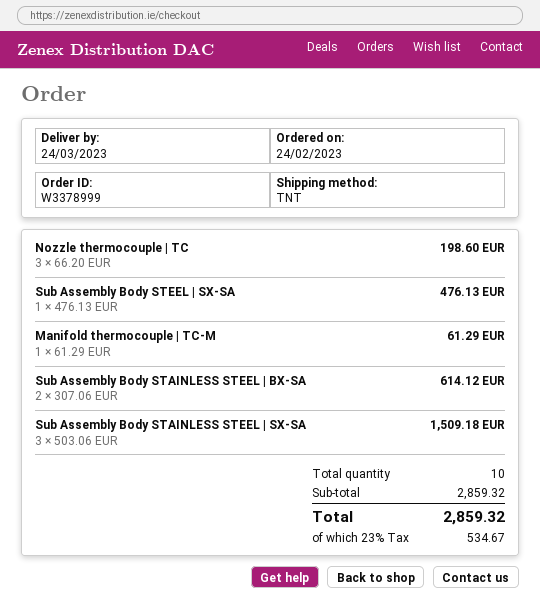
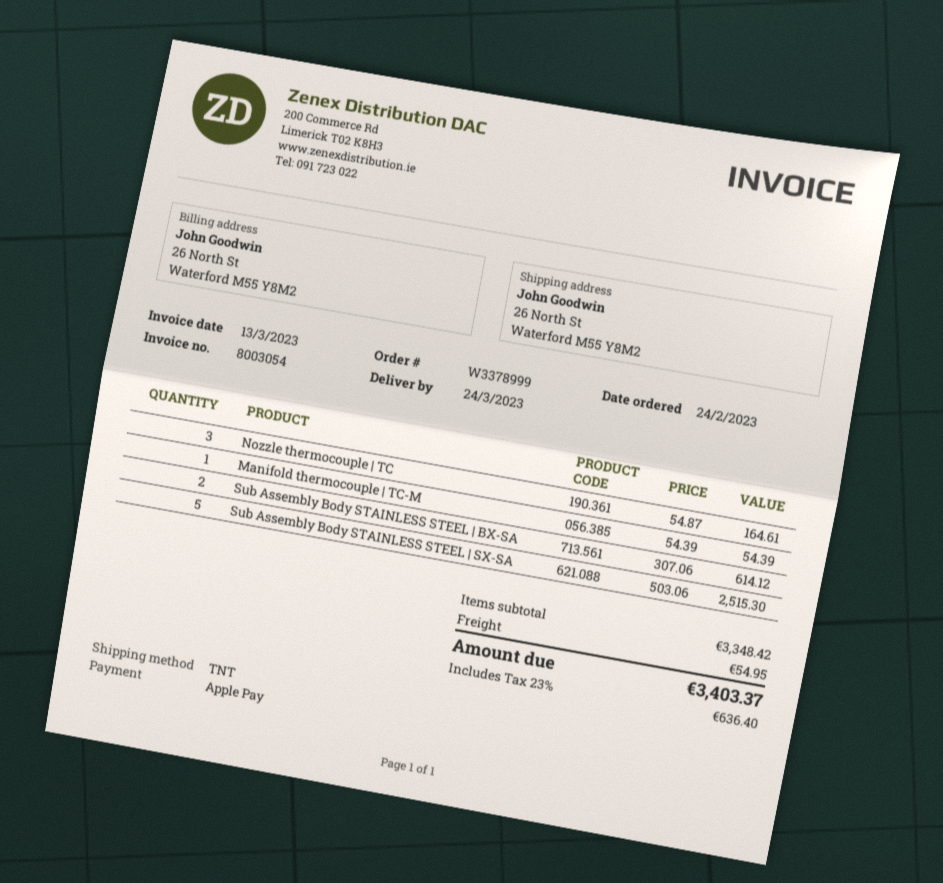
Nozzle thermocouple | TC: 3 x 66.20 = 198.60 -> 3 x 54.87 = 164.61
Sub Assembly Body STEEL | SX-SA: 1 x 476.13 = 476.13 -> none
Manifold thermocouple | TC-M: 1 x 61.29 = 61.29 -> 1 x 54.39 = 54.39
Sub Assembly Body STAINLESS STEEL | SX-SA: 3 x 503.06 = 1509.18 -> 5 x 503.06 = 2515.30
subtotal: 2859.32 -> 3348.42
shipping: none -> 54.95
tax: 23% = 534.67 -> 23% = 636.40
total: 2859.32 -> 3403.37

